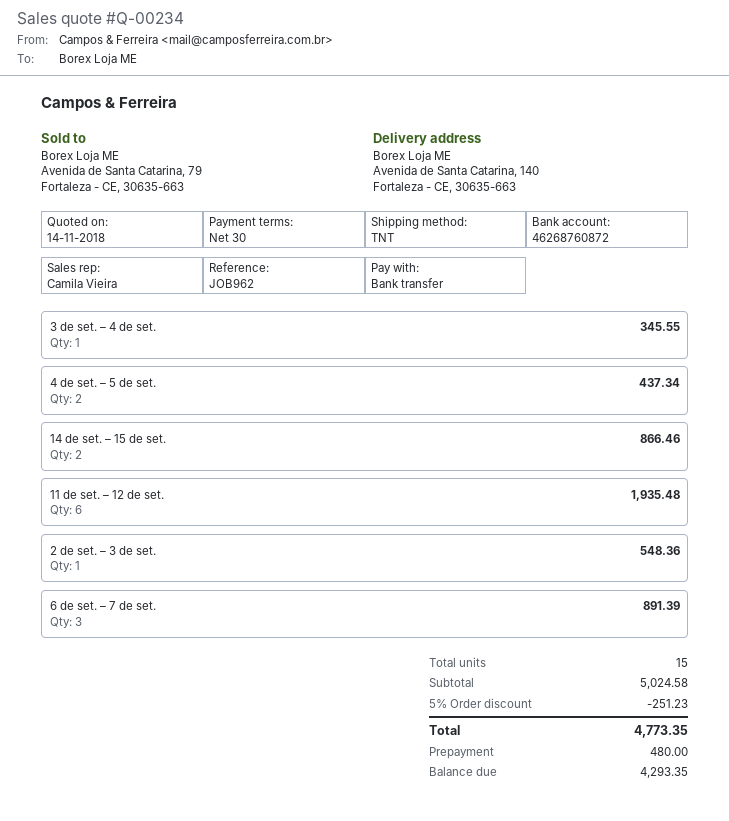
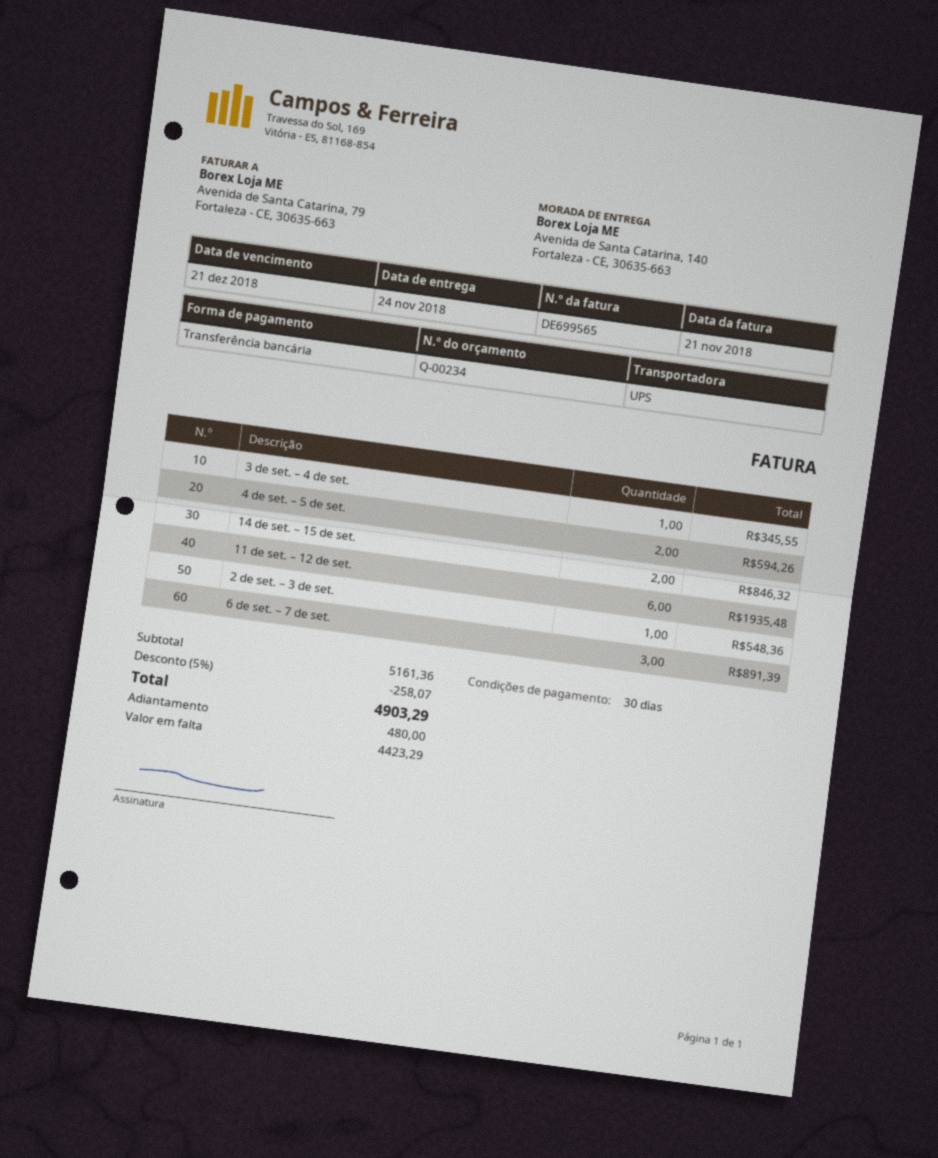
shipping method: TNT -> UPS
4 de set. – 5 de set.: 2 for 437.34 -> 2 for 594.26
14 de set. – 15 de set.: 2 for 866.46 -> 2 for 846.32
subtotal: 5024.58 -> 5161.36
discount: 5% = 251.23 -> 5% = 258.07
total: 4773.35 -> 4903.29
balance: 4293.35 -> 4423.29

